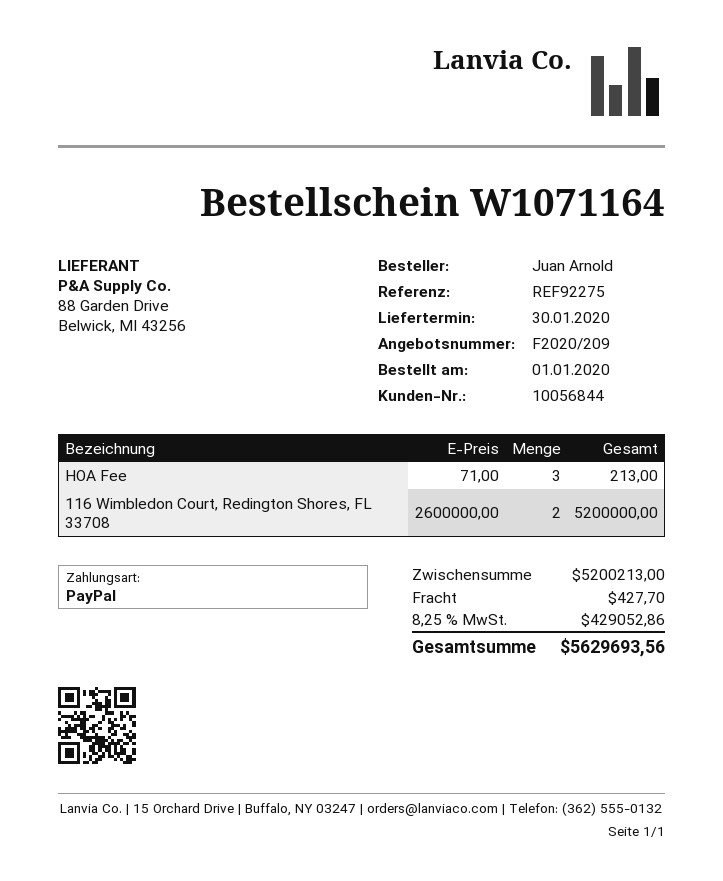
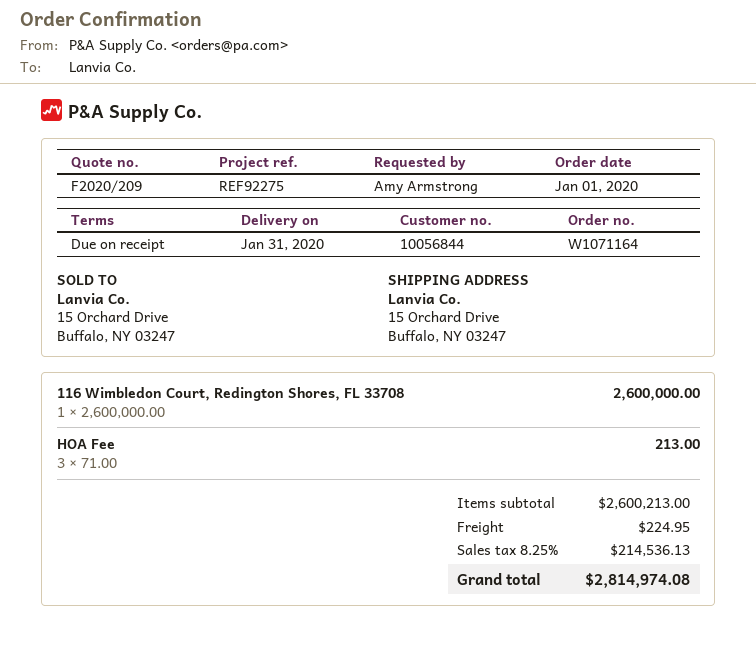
delivery date: 2020-01-30 -> 2020-01-31
ordered by: Juan Arnold -> Amy Armstrong
116 Wimbledon Court, Redington Shores, FL 33708: 2 x 2600000.00 = 5200000.00 -> 1 x 2600000.00 = 2600000.00
subtotal: 5200213.00 -> 2600213.00
shipping: 427.70 -> 224.95
tax: 8.25% = 429052.86 -> 8.25% = 214536.13
total: 5629693.56 -> 2814974.08

